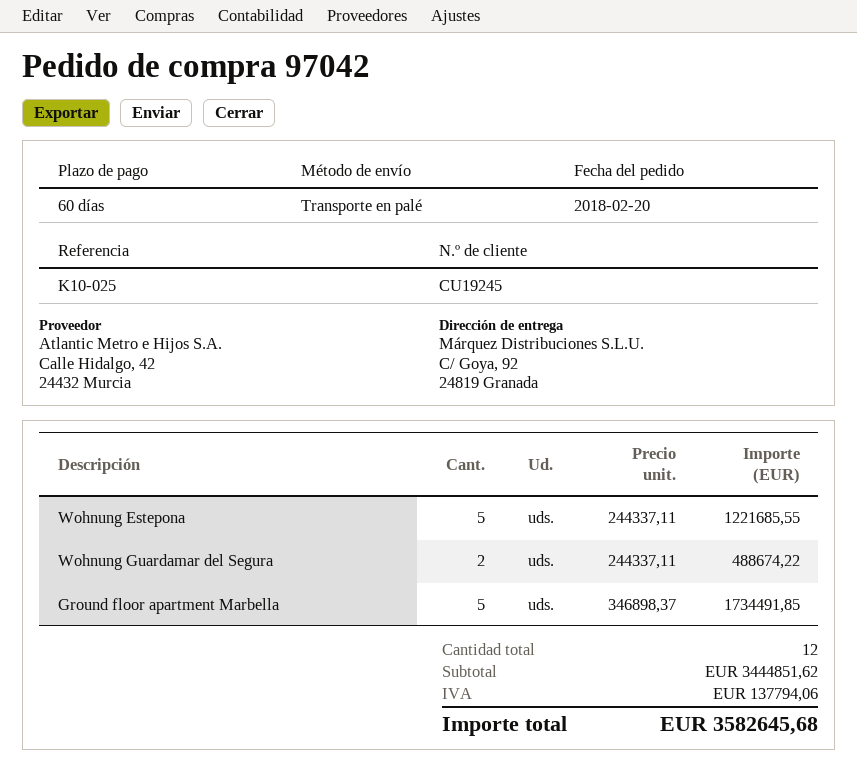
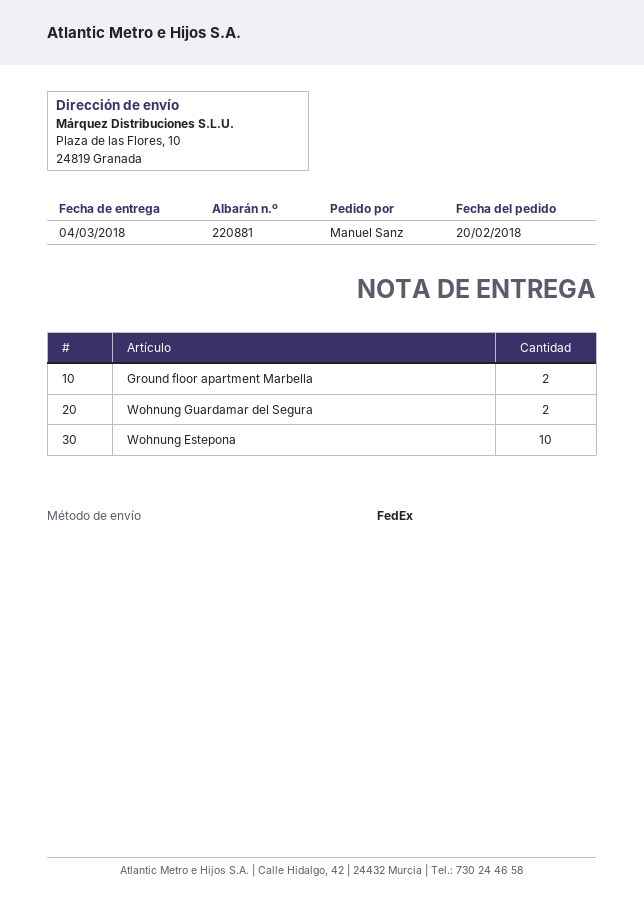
shipping method: pallet freight -> FedEx
ship to: C/ Goya, 92, 24819 Granada -> Plaza de las Flores, 10, 24819 Granada
Wohnung Estepona: 5 -> 10
Ground floor apartment Marbella: 5 -> 2

